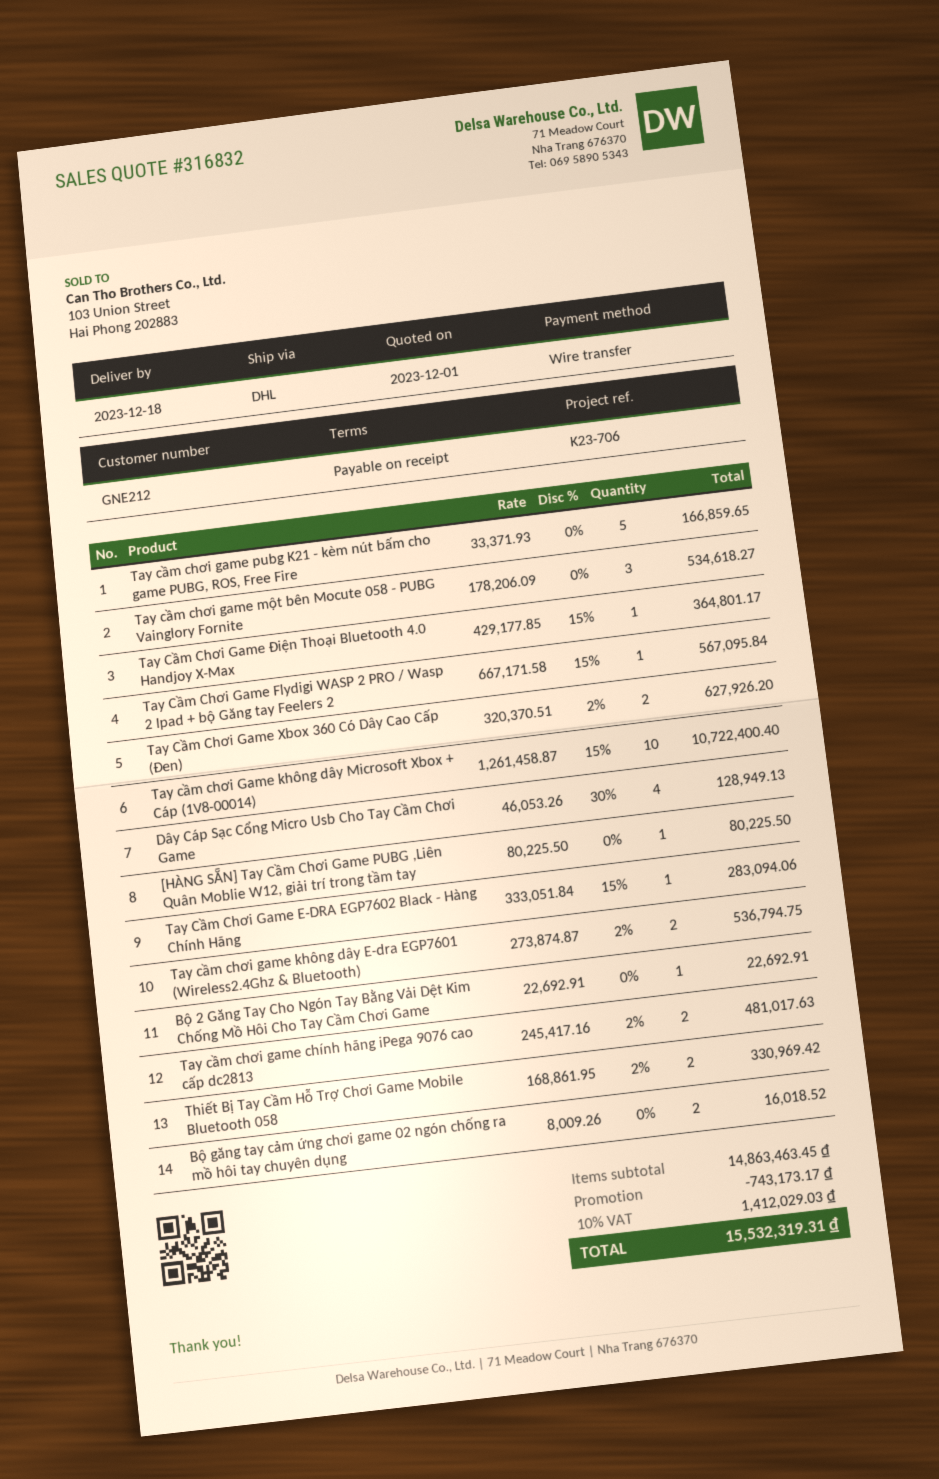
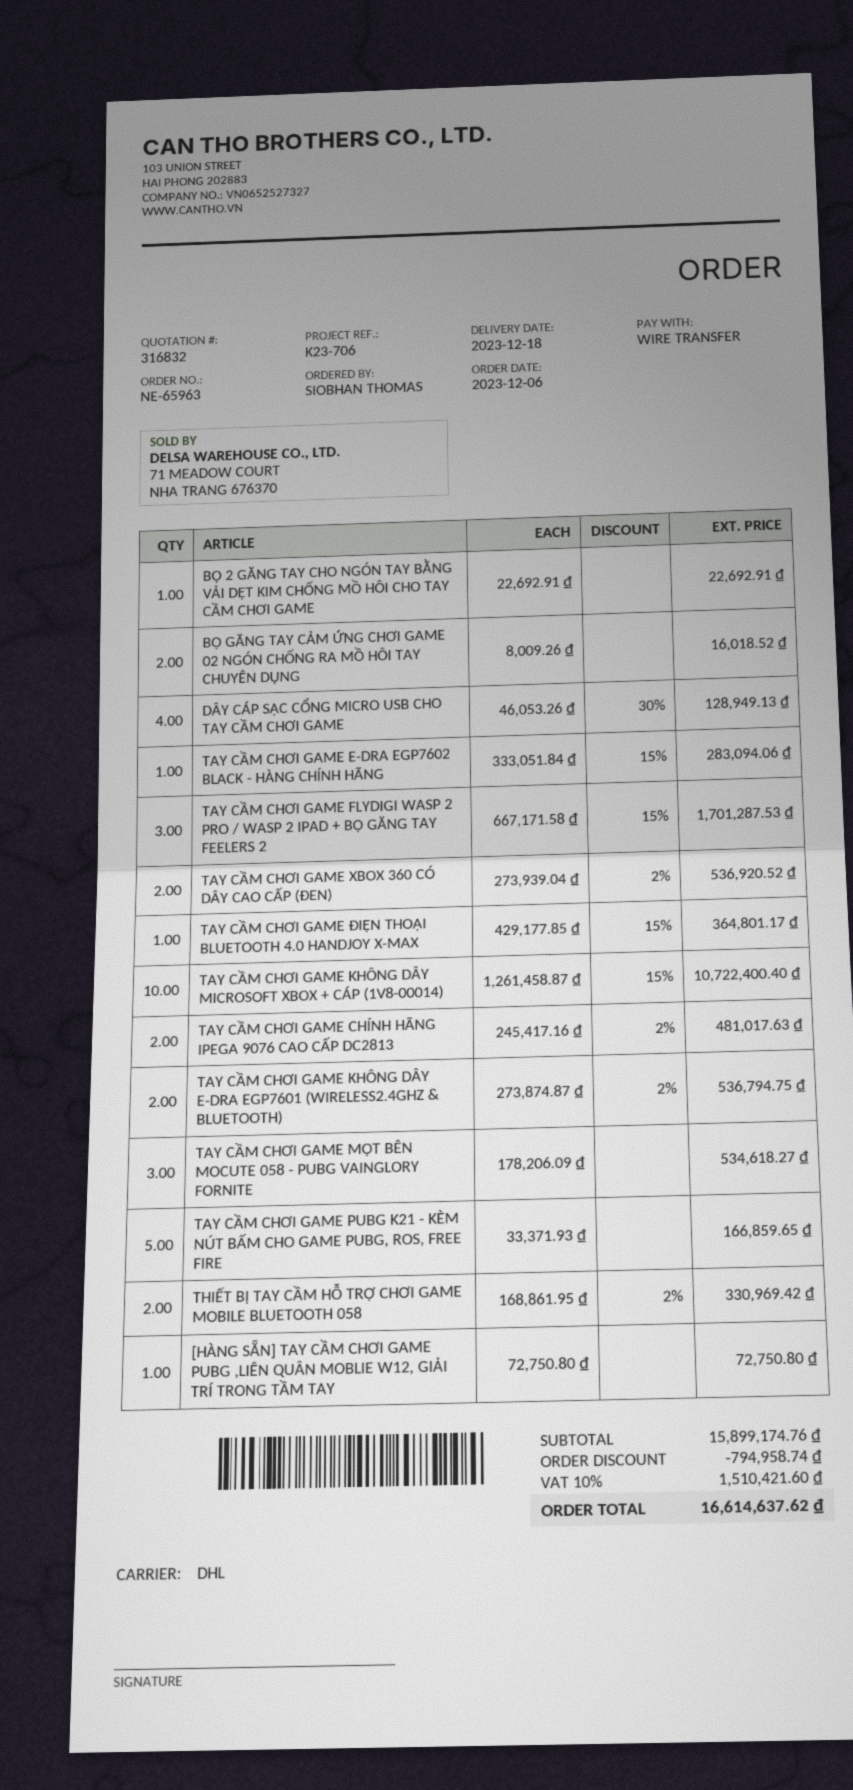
Tay Cầm Chơi Game Flydigi WASP 2 PRO / Wasp 2 Ipad + bộ Găng tay Feelers 2: 1 x 667171.58 - 15% = 567095.84 -> 3 x 667171.58 - 15% = 1701287.53
Tay Cầm Chơi Game Xbox 360 Có Dây Cao Cấp (Đen): 2 x 320370.51 - 2% = 627926.20 -> 2 x 273939.04 - 2% = 536920.52
[HÀNG SẴN] Tay Cầm Chơi Game PUBG ,Liên Quân Moblie W12, giải trí trong tầm tay: 1 x 80225.50 = 80225.50 -> 1 x 72750.80 = 72750.80
subtotal: 14863463.45 -> 15899174.76
discount: 743173.17 -> 794958.74
tax: 10% = 1412029.03 -> 10% = 1510421.60
total: 15532319.31 -> 16614637.62

